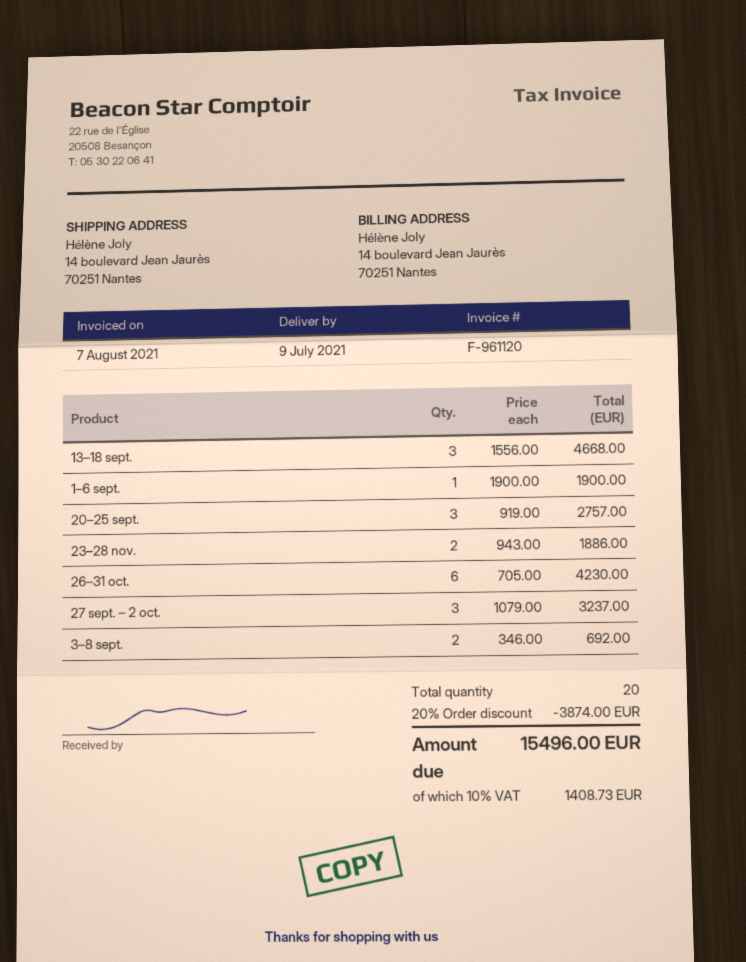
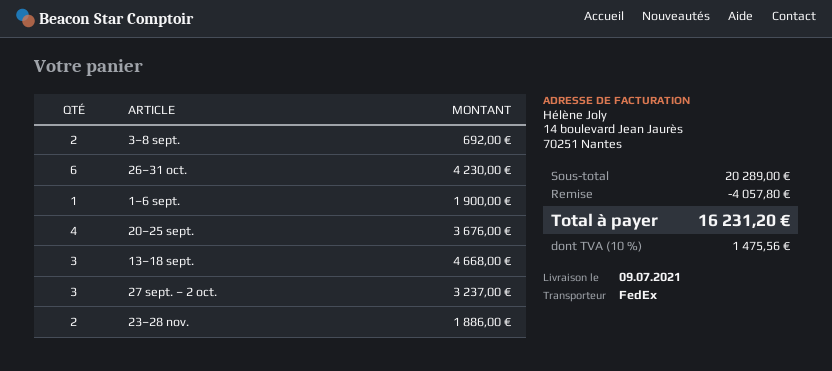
20–25 sept.: 3 for 2757.00 -> 4 for 3676.00
discount: 3874.00 -> 4057.80
tax: 10% = 1408.73 -> 10% = 1475.56
total: 15496.00 -> 16231.20

